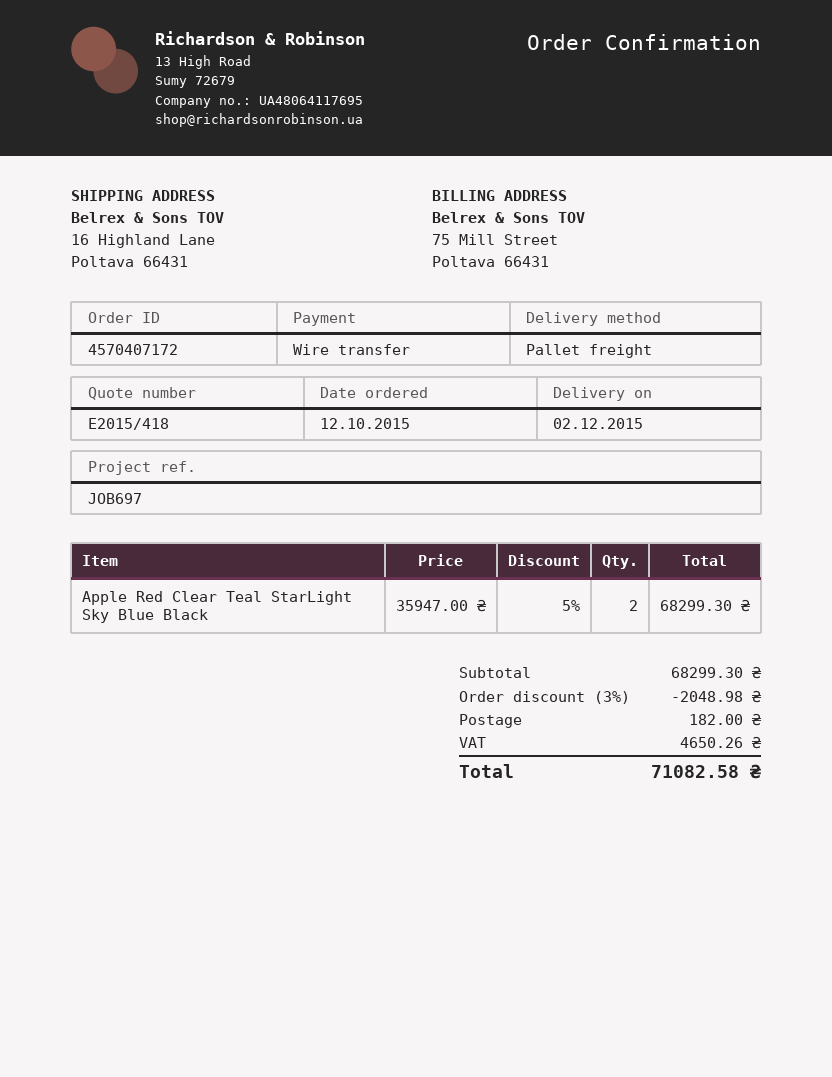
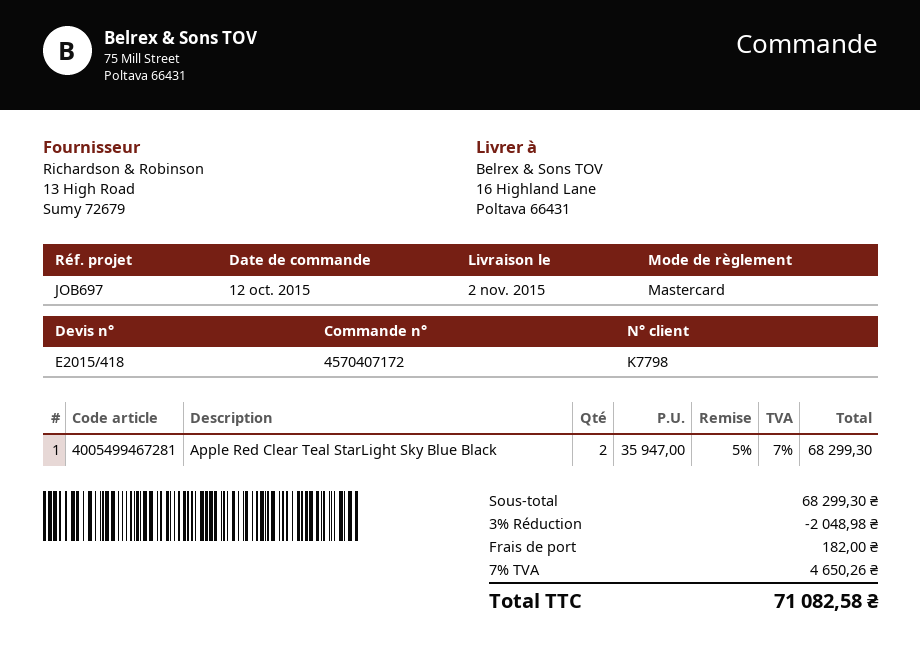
delivery date: 2015-12-02 -> 2015-11-02
payment method: bank transfer -> Mastercard

